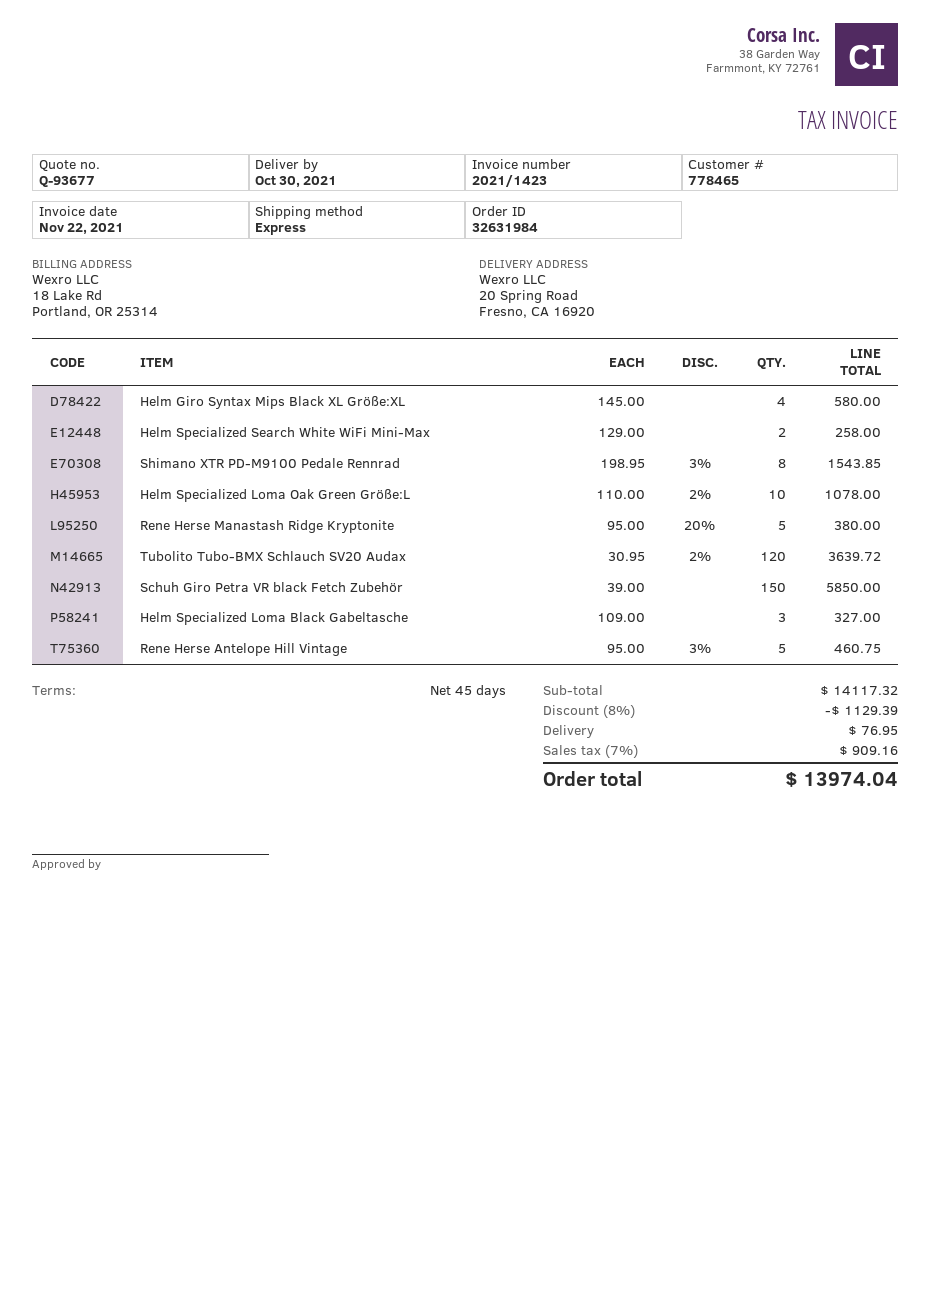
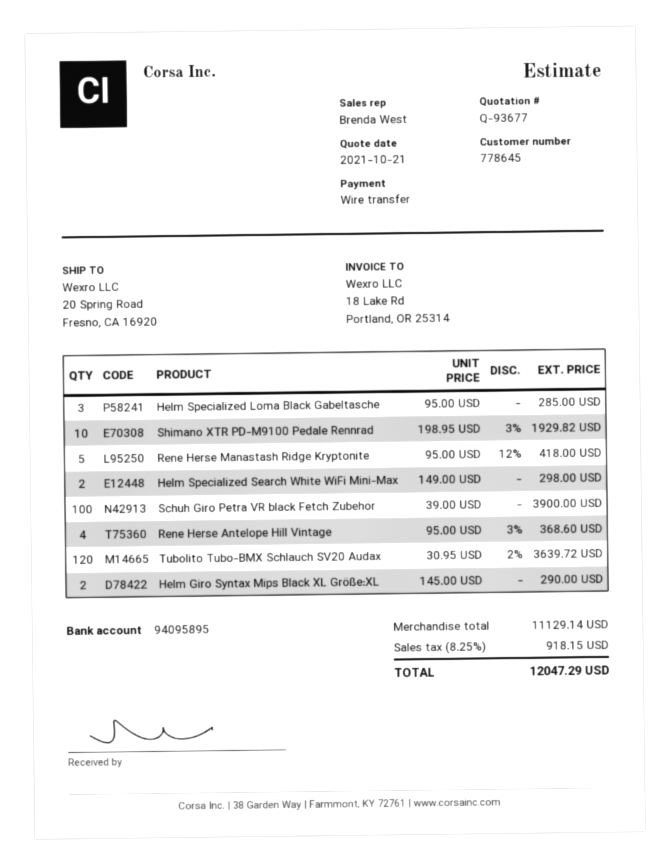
customer number: 778465 -> 778645
Helm Giro Syntax Mips Black XL Größe:XL: 4 x 145.00 = 580.00 -> 2 x 145.00 = 290.00
Helm Specialized Search White WiFi Mini-Max: 2 x 129.00 = 258.00 -> 2 x 149.00 = 298.00
Shimano XTR PD-M9100 Pedale Rennrad: 8 x 198.95 - 3% = 1543.85 -> 10 x 198.95 - 3% = 1929.82
Helm Specialized Loma Oak Green Größe:L: 10 x 110.00 - 2% = 1078.00 -> none
Rene Herse Manastash Ridge Kryptonite: 5 x 95.00 - 20% = 380.00 -> 5 x 95.00 - 12% = 418.00
Schuh Giro Petra VR black Fetch Zubehör: 150 x 39.00 = 5850.00 -> 100 x 39.00 = 3900.00
Helm Specialized Loma Black Gabeltasche: 3 x 109.00 = 327.00 -> 3 x 95.00 = 285.00
Rene Herse Antelope Hill Vintage: 5 x 95.00 - 3% = 460.75 -> 4 x 95.00 - 3% = 368.60
subtotal: 14117.32 -> 11129.14
discount: 8% = 1129.39 -> none
shipping: 76.95 -> none
tax: 7% = 909.16 -> 8.25% = 918.15
total: 13974.04 -> 12047.29

